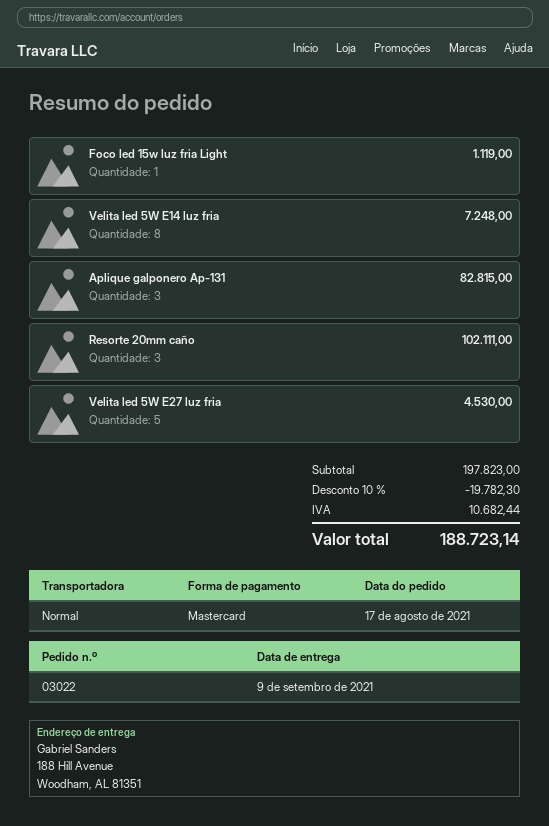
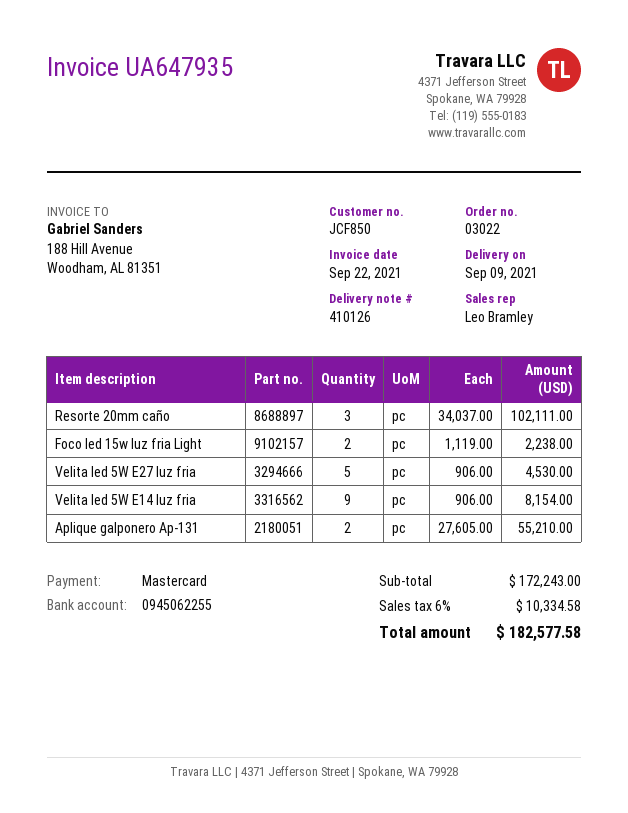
Foco led 15w luz fria Light: 1 for 1119.00 -> 2 for 2238.00
Velita led 5W E14 luz fria: 8 for 7248.00 -> 9 for 8154.00
Aplique galponero Ap-131: 3 for 82815.00 -> 2 for 55210.00
subtotal: 197823.00 -> 172243.00
discount: 10% = 19782.30 -> none
tax: 10682.44 -> 10334.58
total: 188723.14 -> 182577.58

